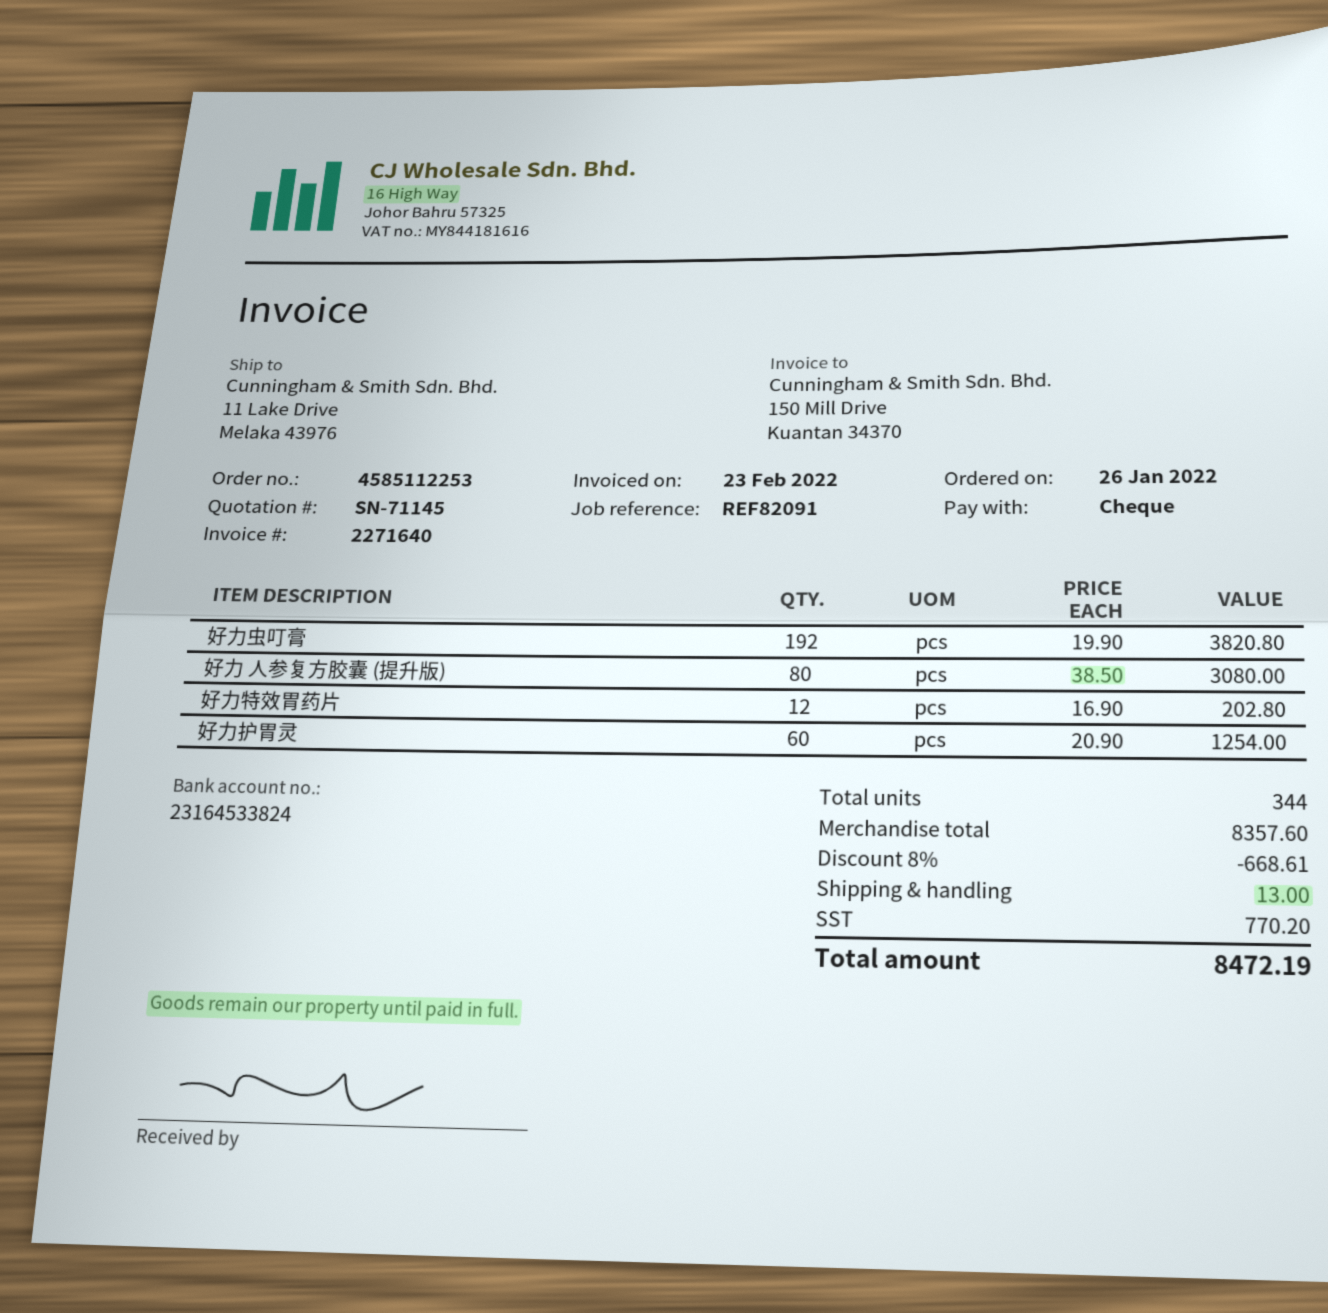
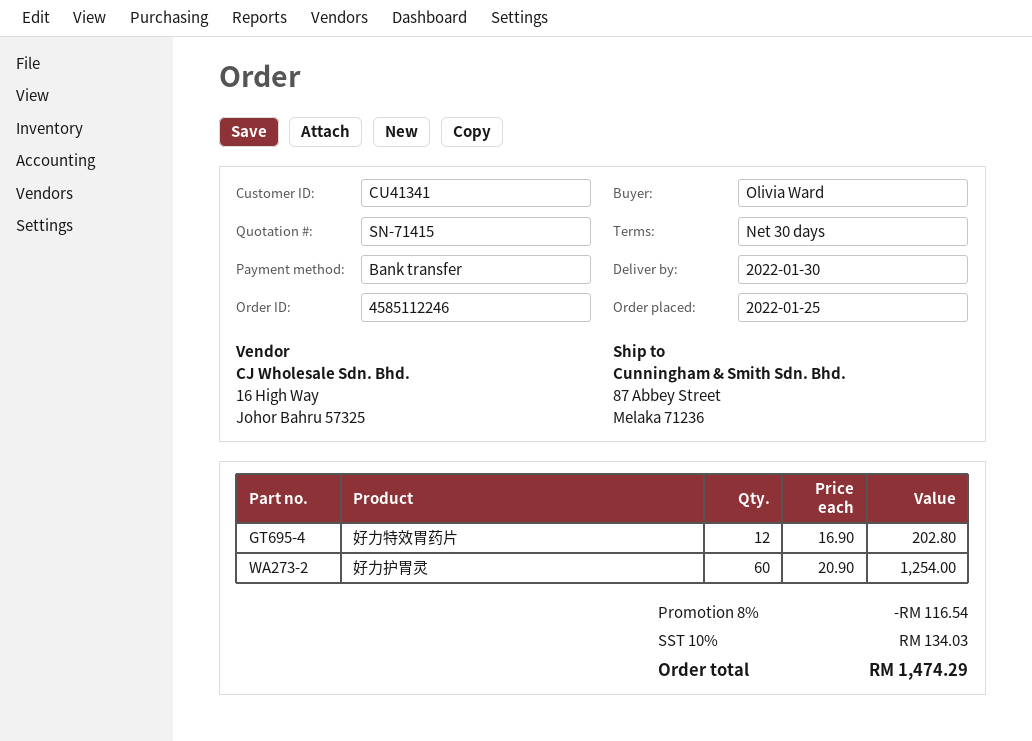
quote number: SN-71145 -> SN-71415
order number: 4585112253 -> 4585112246
order date: 2022-01-26 -> 2022-01-25
payment method: cheque -> bank transfer
ship to: 11 Lake Drive, Melaka 43976 -> 87 Abbey Street, Melaka 71236
好力虫叮膏: 192 x 19.90 = 3820.80 -> none
好力 人参复方胶囊 (提升版): 80 x 38.50 = 3080.00 -> none
discount: 8% = 668.61 -> 8% = 116.54
shipping: 13.00 -> none
tax: 770.20 -> 134.03
total: 8472.19 -> 1474.29

